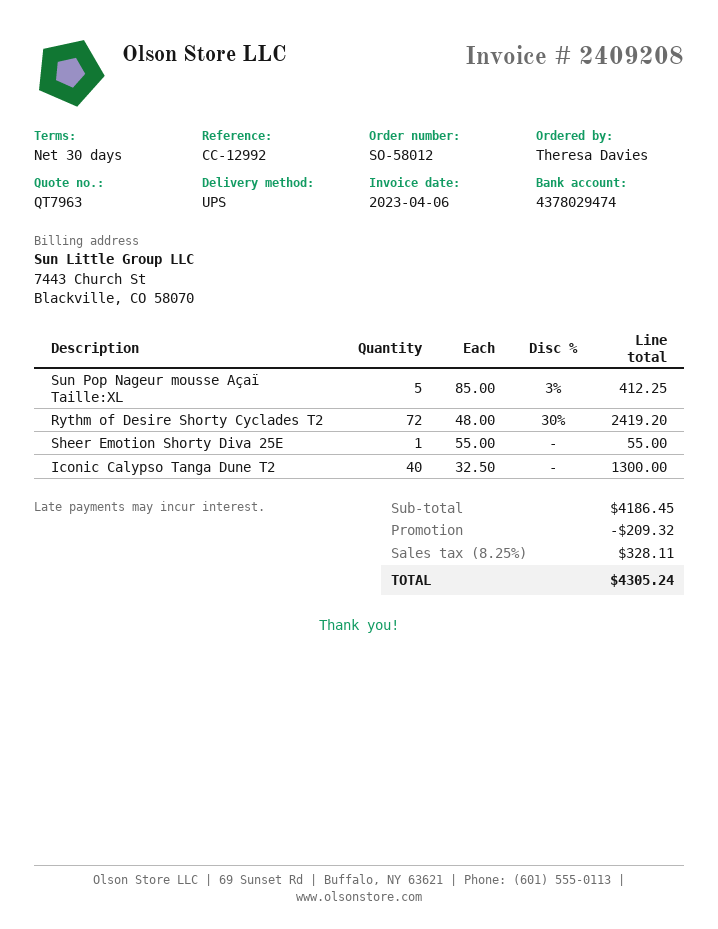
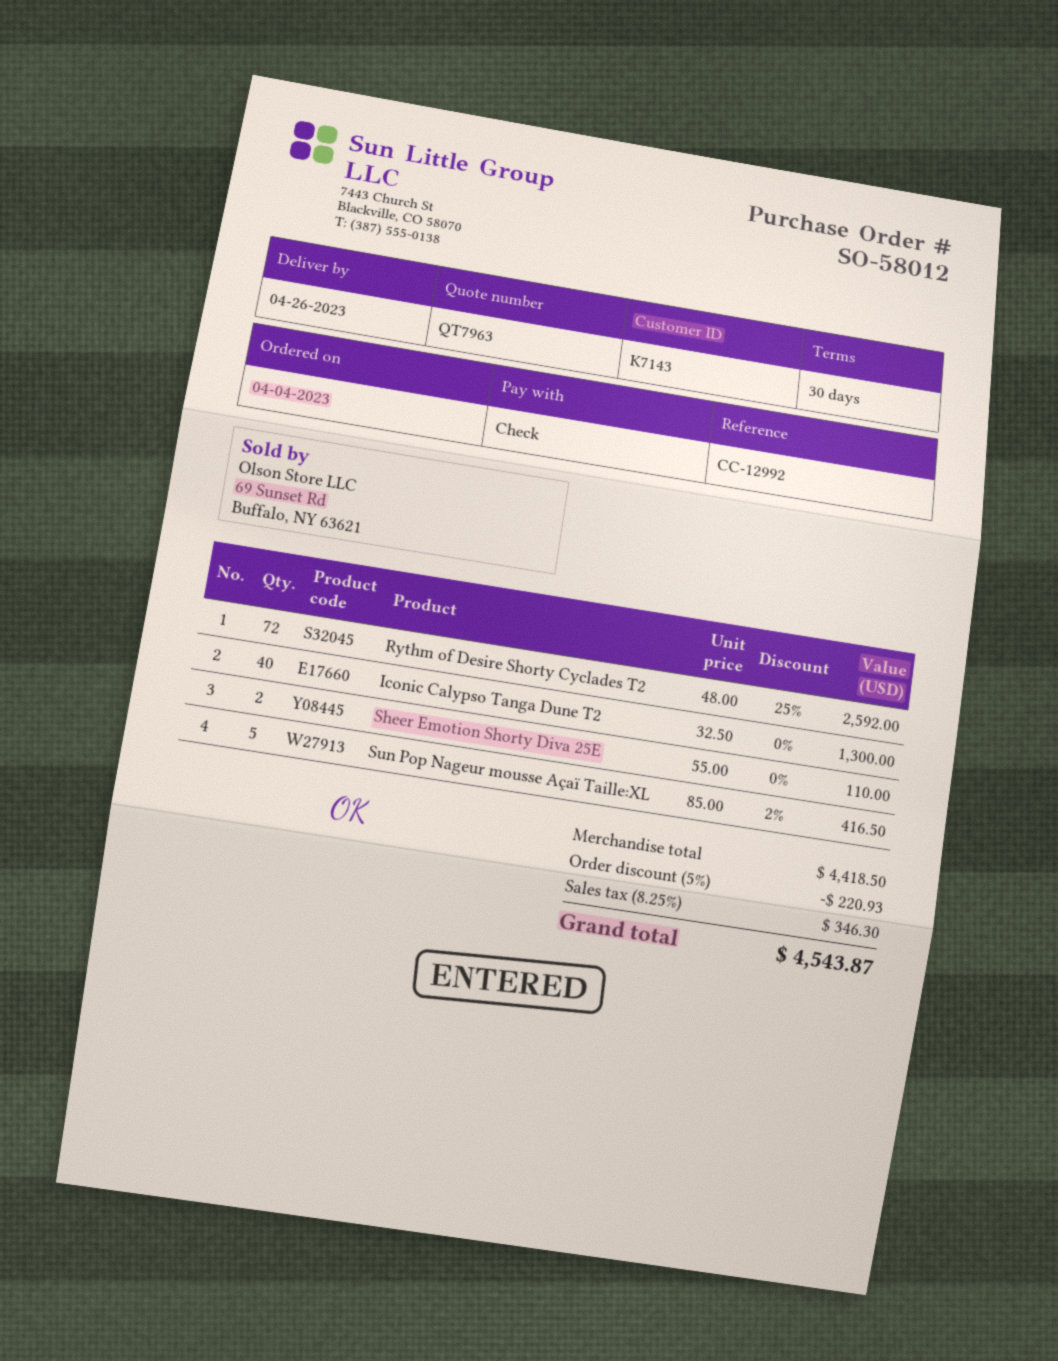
Sun Pop Nageur mousse Açaï Taille:XL: 5 x 85.00 - 3% = 412.25 -> 5 x 85.00 - 2% = 416.50
Rythm of Desire Shorty Cyclades T2: 72 x 48.00 - 30% = 2419.20 -> 72 x 48.00 - 25% = 2592.00
Sheer Emotion Shorty Diva 25E: 1 x 55.00 = 55.00 -> 2 x 55.00 = 110.00
subtotal: 4186.45 -> 4418.50
discount: 209.32 -> 220.93
tax: 8.25% = 328.11 -> 8.25% = 346.30
total: 4305.24 -> 4543.87

